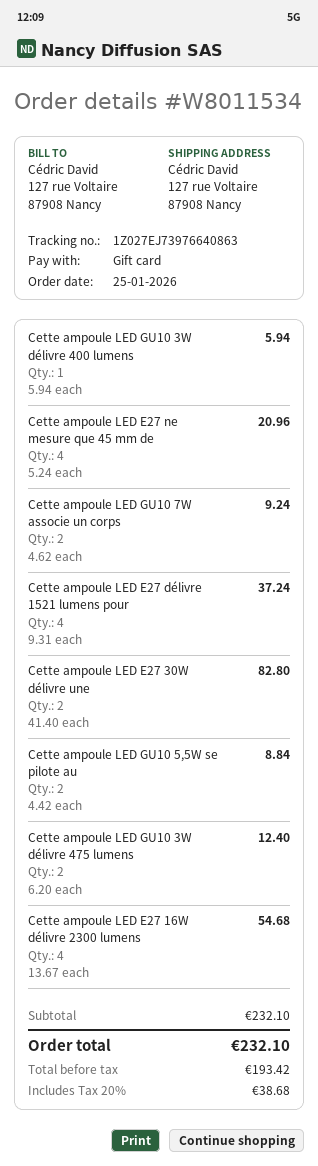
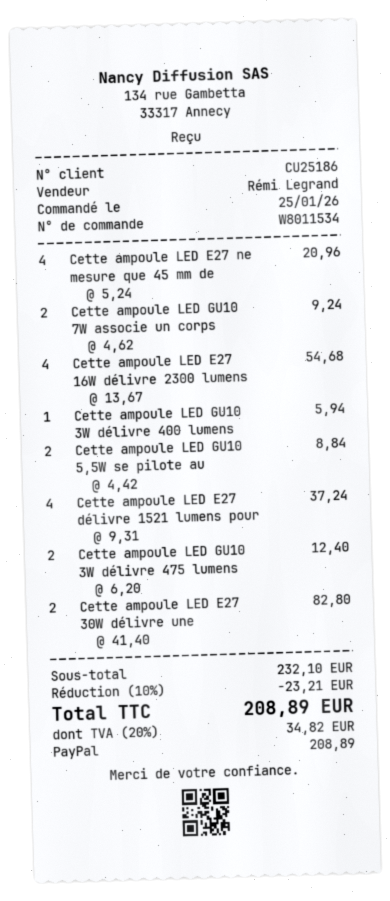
payment method: gift card -> PayPal
discount: none -> 10% = 23.21
tax: 20% = 38.68 -> 20% = 34.82
total: 232.10 -> 208.89

